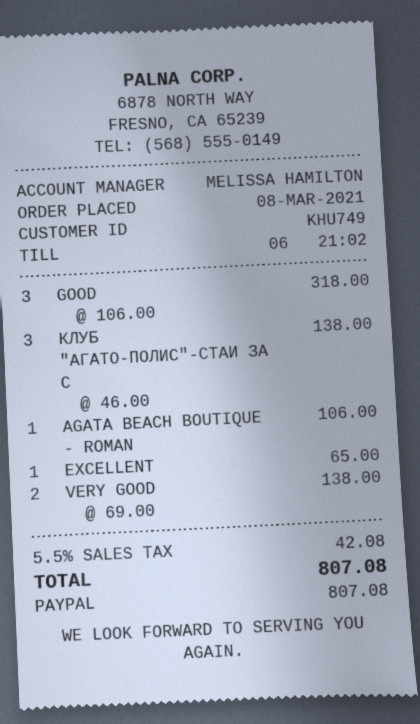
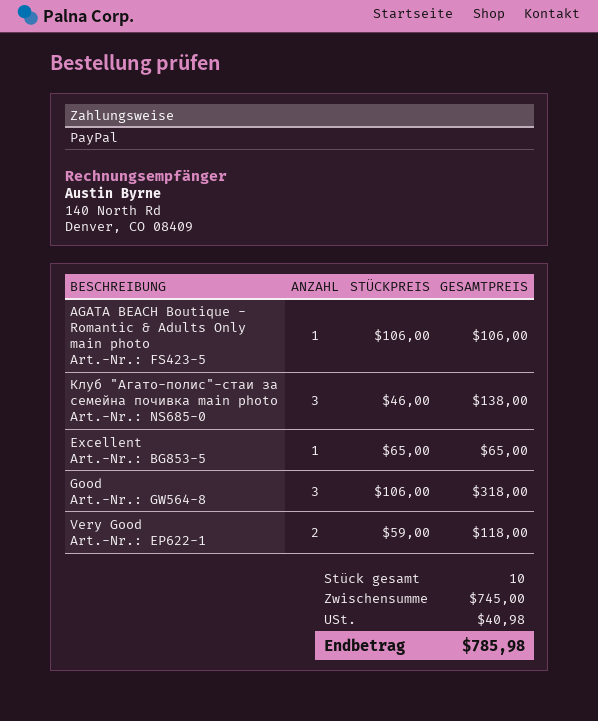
VERY GOOD: 2 x 69.00 = 138.00 -> 2 x 59.00 = 118.00
tax: 42.08 -> 40.98
total: 807.08 -> 785.98

